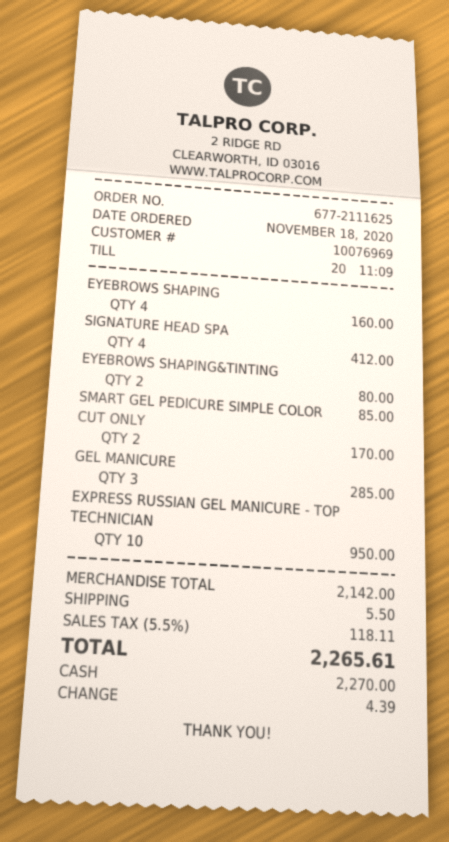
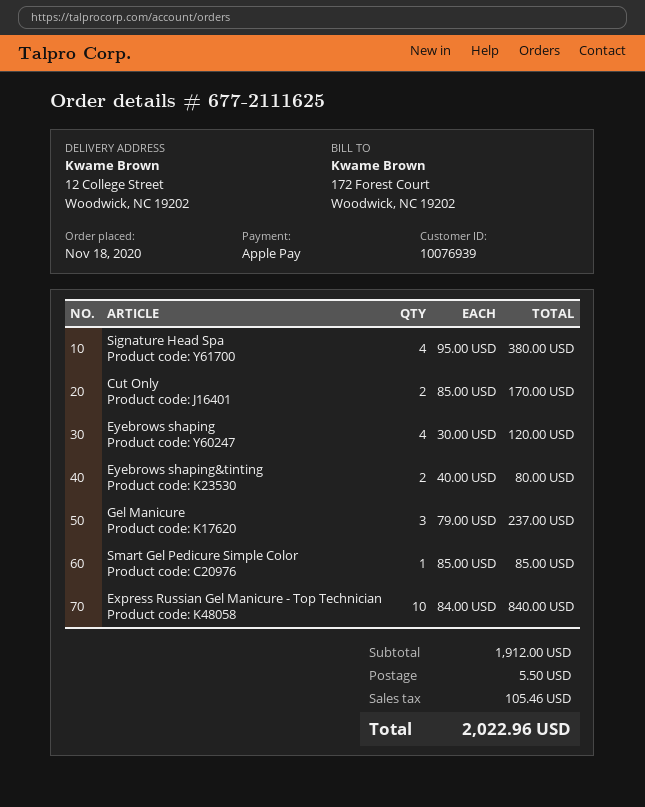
customer number: 10076969 -> 10076939
payment method: cash -> Apple Pay
EYEBROWS SHAPING: 4 for 160.00 -> 4 for 120.00
SIGNATURE HEAD SPA: 4 for 412.00 -> 4 for 380.00
GEL MANICURE: 3 for 285.00 -> 3 for 237.00
EXPRESS RUSSIAN GEL MANICURE - TOP TECHNICIAN: 10 for 950.00 -> 10 for 840.00
subtotal: 2142.00 -> 1912.00
tax: 118.11 -> 105.46
total: 2265.61 -> 2022.96

